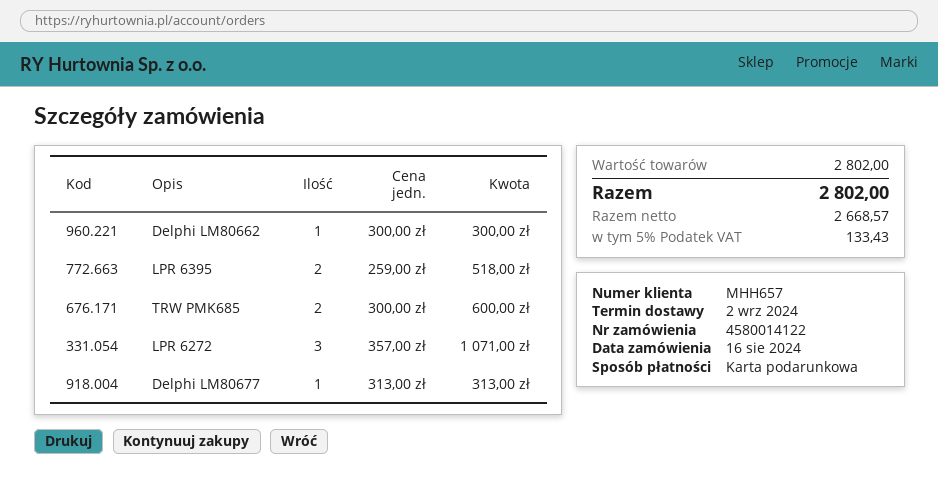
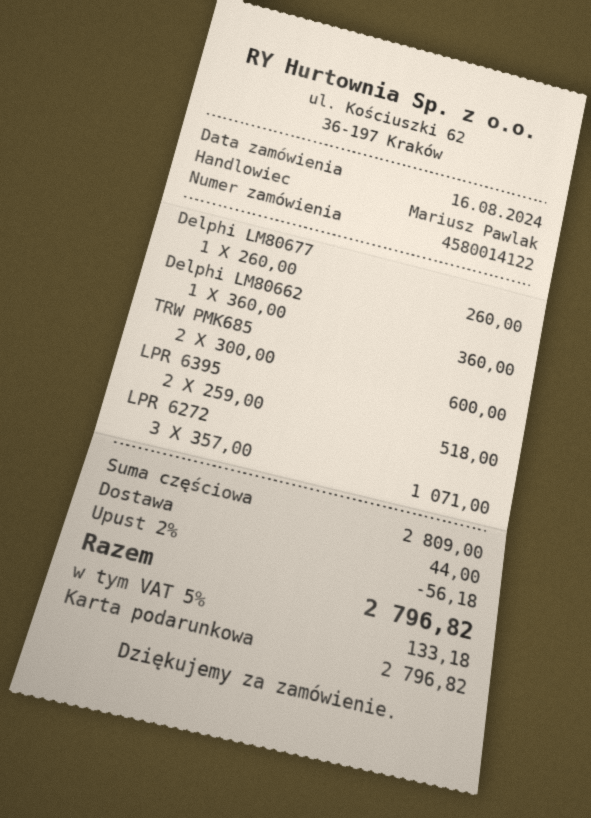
Delphi LM80662: 1 x 300.00 = 300.00 -> 1 x 360.00 = 360.00
Delphi LM80677: 1 x 313.00 = 313.00 -> 1 x 260.00 = 260.00
subtotal: 2802.00 -> 2809.00
discount: none -> 2% = 56.18
shipping: none -> 44.00
tax: 5% = 133.43 -> 5% = 133.18
total: 2802.00 -> 2796.82

